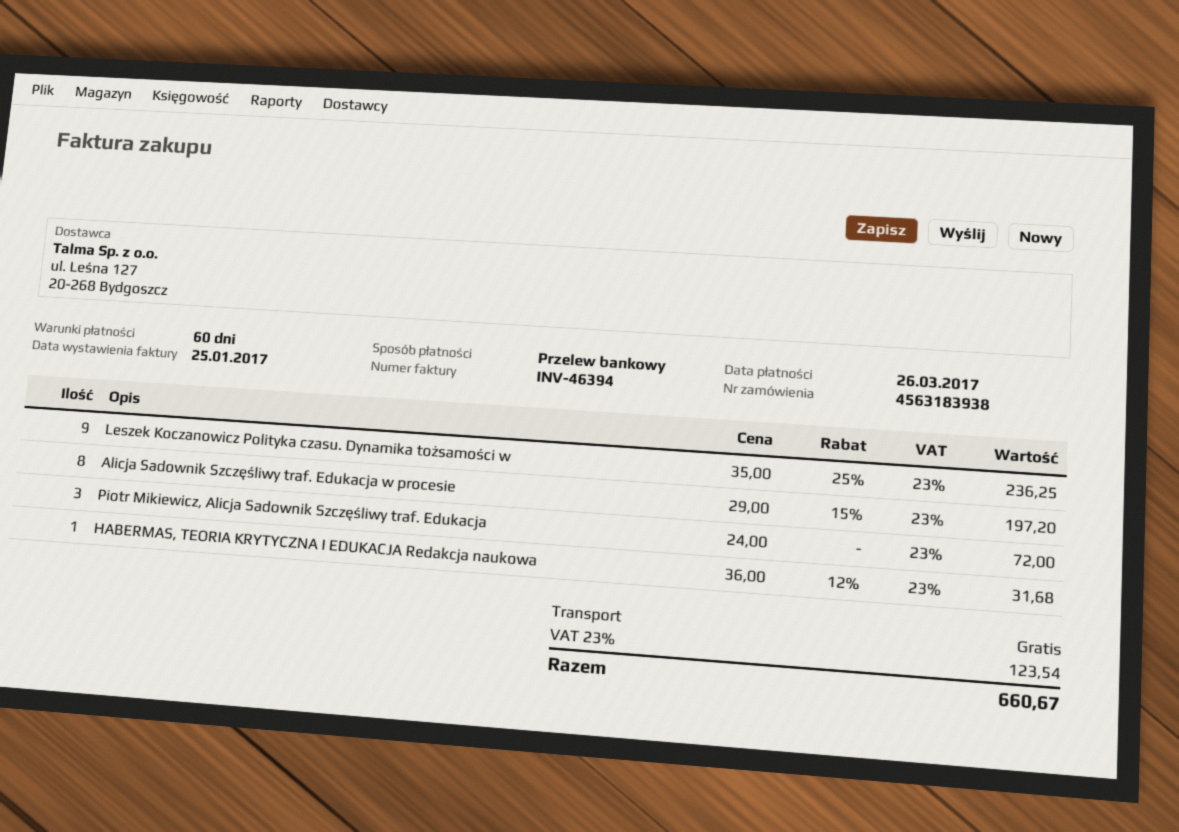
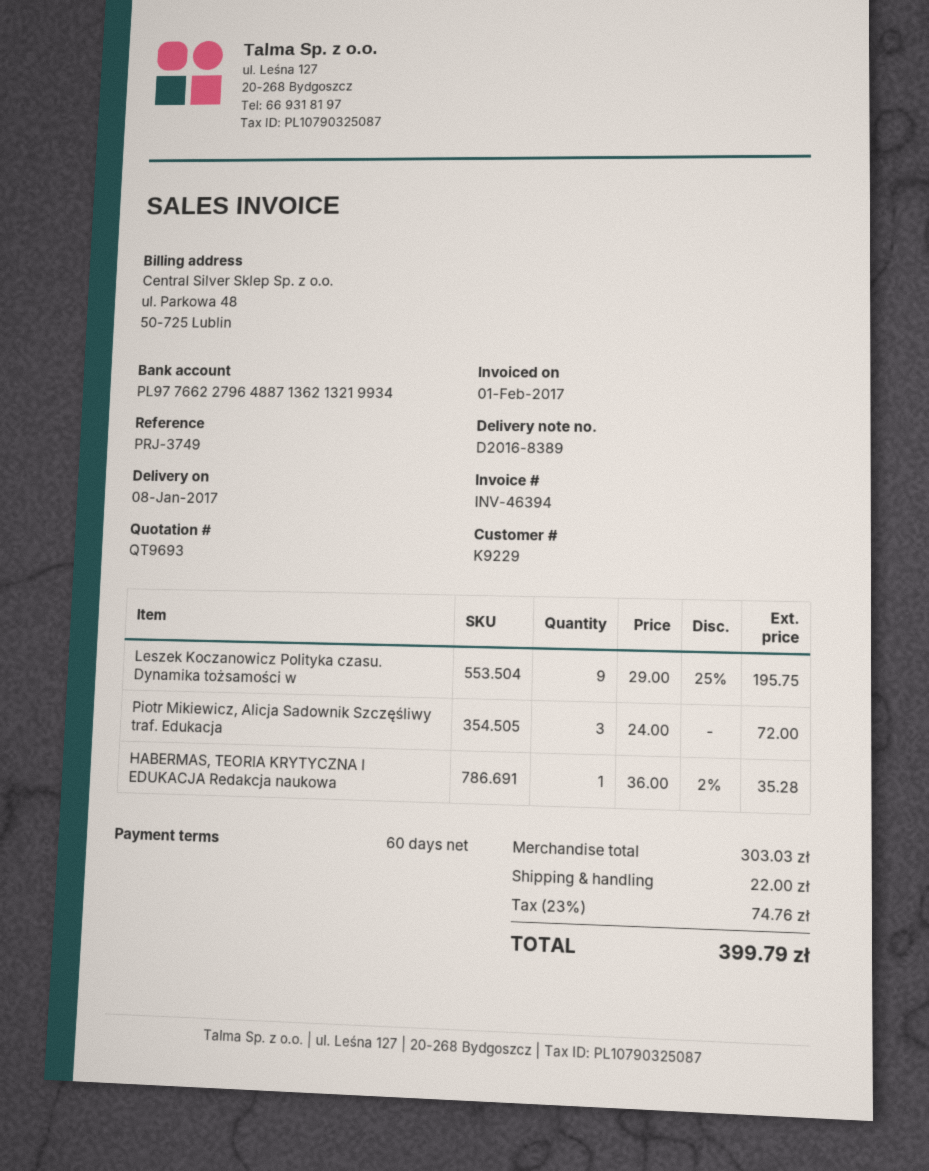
invoice date: 2017-01-25 -> 2017-02-01
Leszek Koczanowicz Polityka czasu. Dynamika tożsamości w: 9 x 35.00 - 25% = 236.25 -> 9 x 29.00 - 25% = 195.75
Alicja Sadownik Szczęśliwy traf. Edukacja w procesie: 8 x 29.00 - 15% = 197.20 -> none
HABERMAS, TEORIA KRYTYCZNA I EDUKACJA Redakcja naukowa: 1 x 36.00 - 12% = 31.68 -> 1 x 36.00 - 2% = 35.28
shipping: 0.00 -> 22.00
tax: 23% = 123.54 -> 23% = 74.76
total: 660.67 -> 399.79

